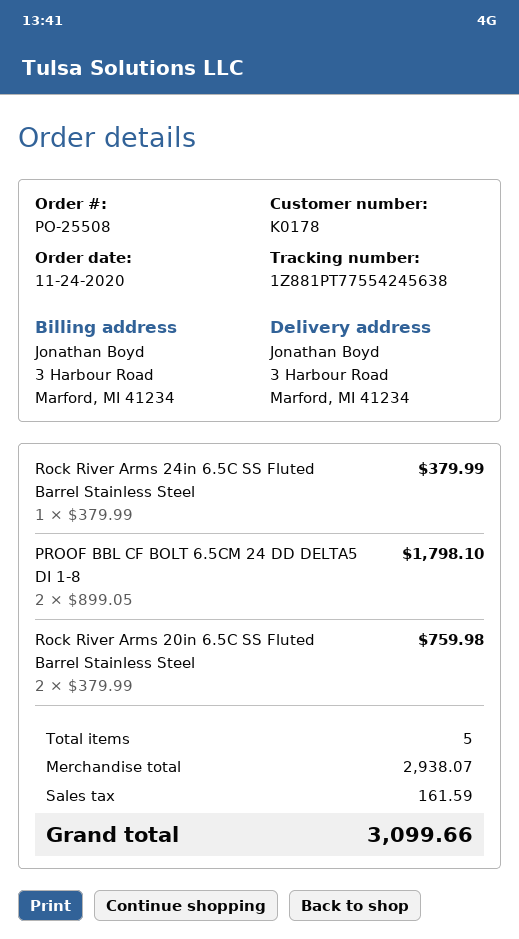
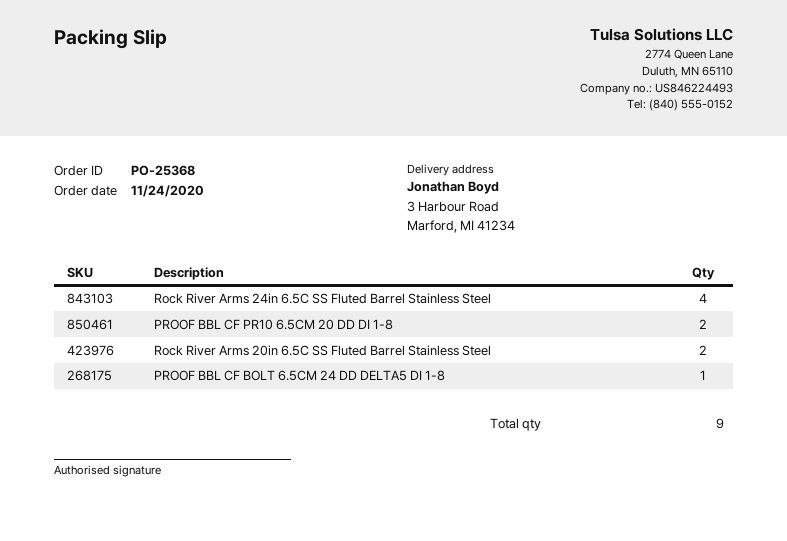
order number: PO-25508 -> PO-25368
Rock River Arms 24in 6.5C SS Fluted Barrel Stainless Steel: 1 -> 4
PROOF BBL CF BOLT 6.5CM 24 DD DELTA5 DI 1-8: 2 -> 1
PROOF BBL CF PR10 6.5CM 20 DD DI 1-8: none -> 2
total quantity: 5 -> 9

